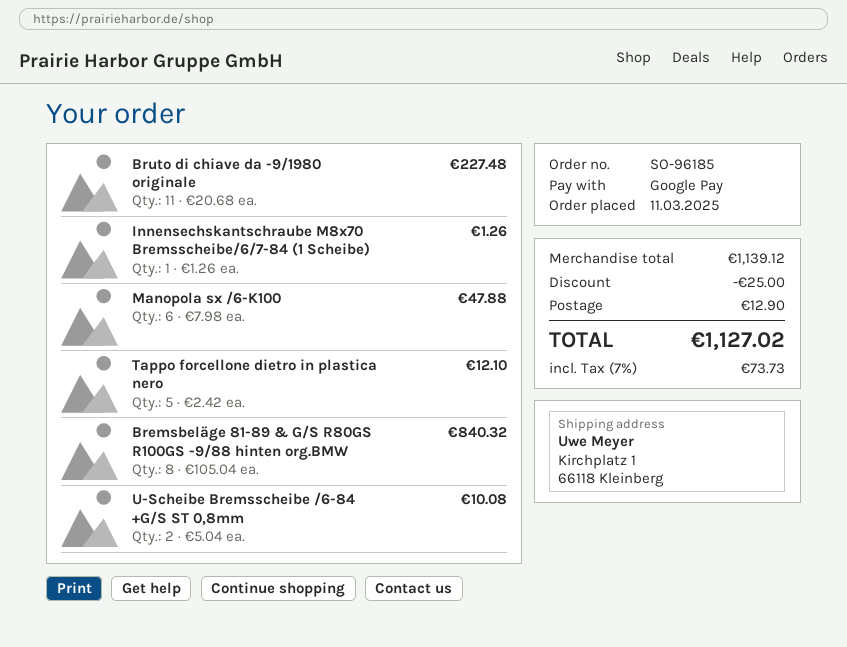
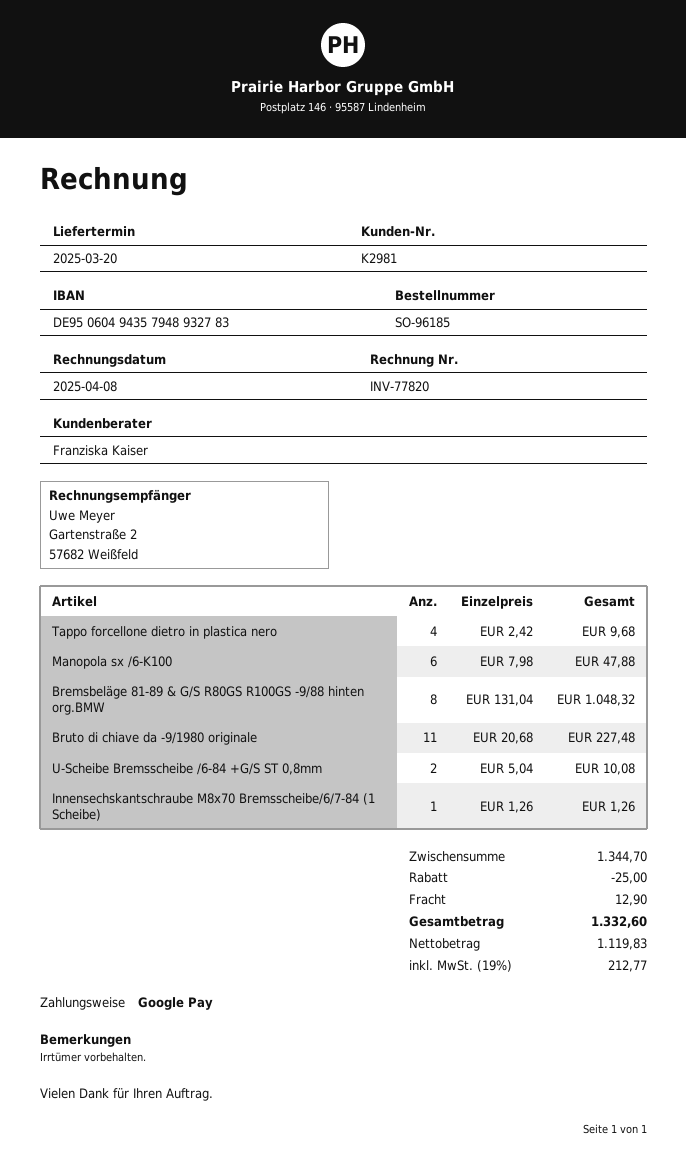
Tappo forcellone dietro in plastica nero: 5 x 2.42 = 12.10 -> 4 x 2.42 = 9.68
Bremsbeläge 81-89 & G/S R80GS R100GS -9/88 hinten org.BMW: 8 x 105.04 = 840.32 -> 8 x 131.04 = 1048.32
subtotal: 1139.12 -> 1344.70
tax: 7% = 73.73 -> 19% = 212.77
total: 1127.02 -> 1332.60

